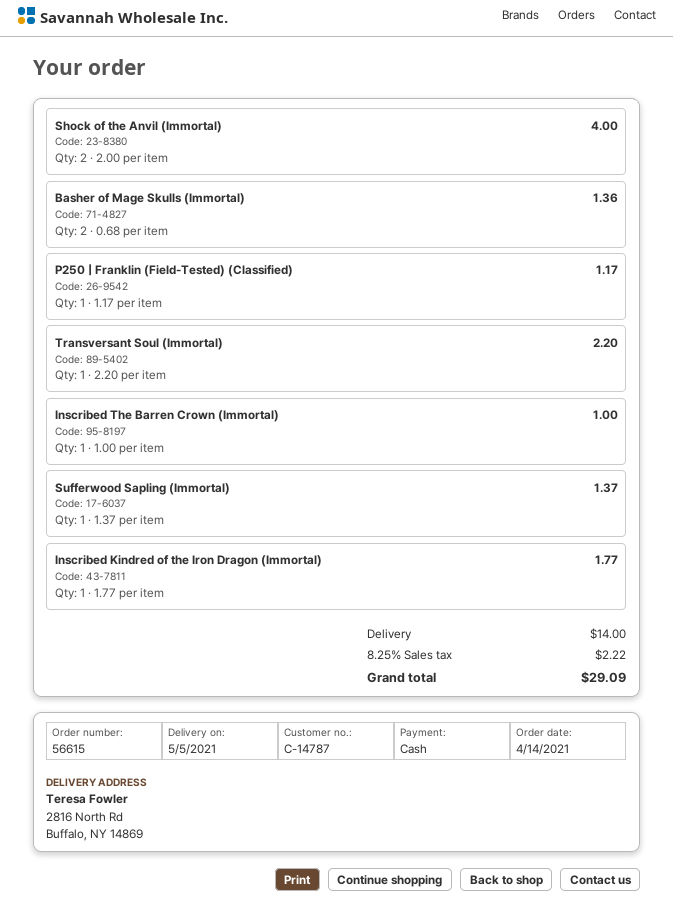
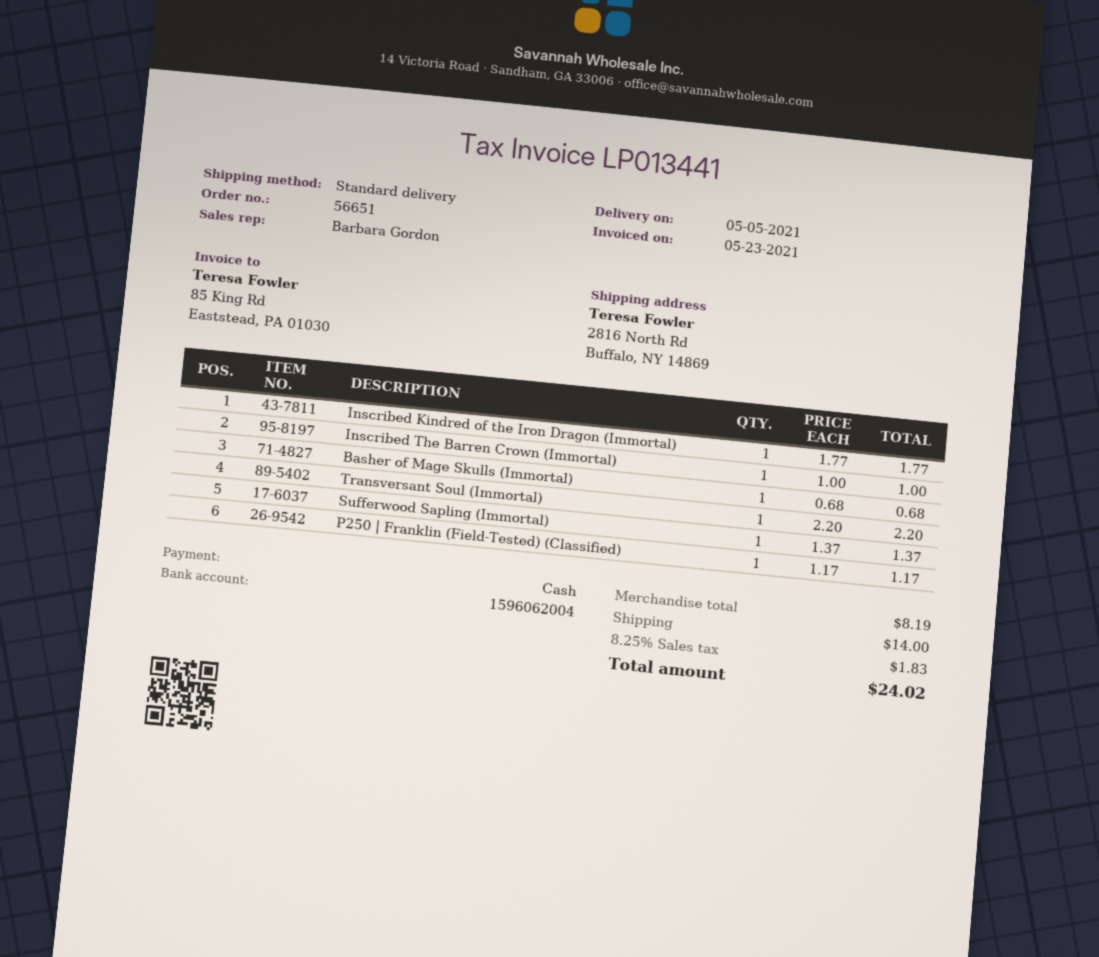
order number: 56615 -> 56651
Shock of the Anvil (Immortal): 2 x 2.00 = 4.00 -> none
Basher of Mage Skulls (Immortal): 2 x 0.68 = 1.36 -> 1 x 0.68 = 0.68
tax: 8.25% = 2.22 -> 8.25% = 1.83
total: 29.09 -> 24.02

